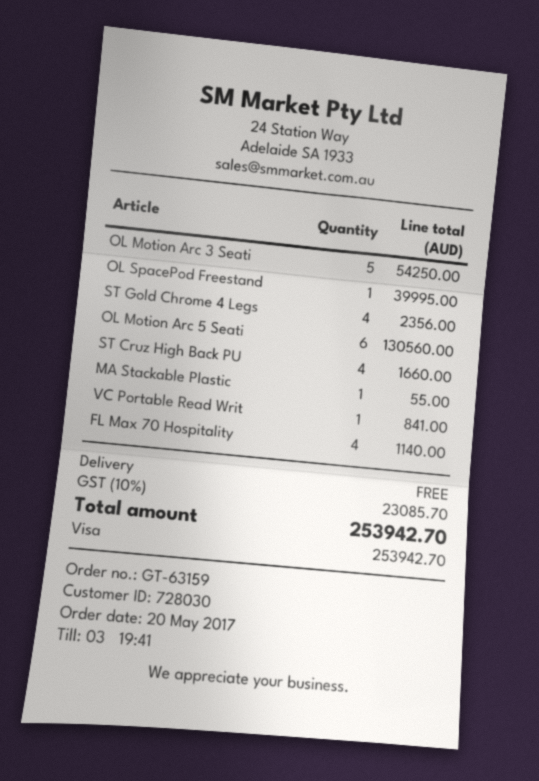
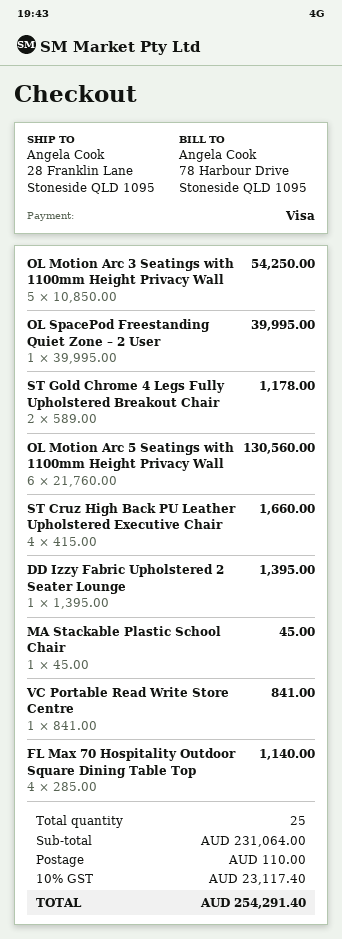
ST Gold Chrome 4 Legs: 4 for 2356.00 -> 2 for 1178.00
MA Stackable Plastic: 1 for 55.00 -> 1 for 45.00
DD Izzy Fabric Upholstered 2 Seater Lounge: none -> 1 for 1395.00
shipping: 0.00 -> 110.00
tax: 10% = 23085.70 -> 10% = 23117.40
total: 253942.70 -> 254291.40

